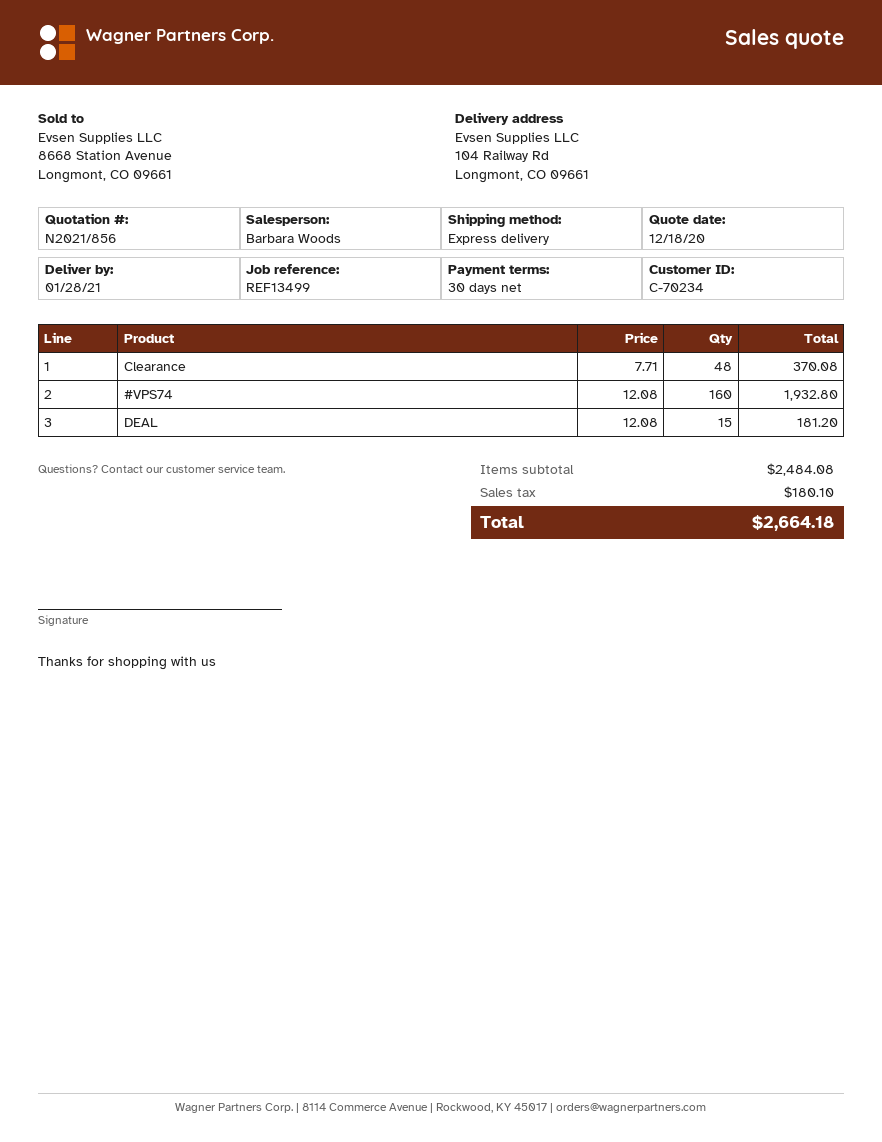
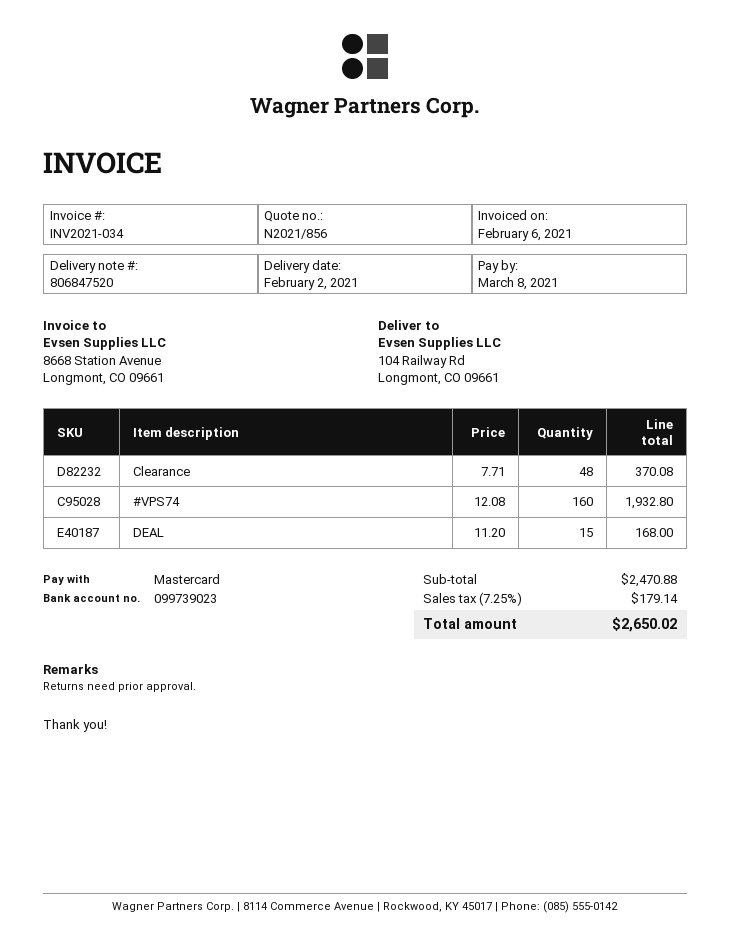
delivery date: 2021-01-28 -> 2021-02-02
DEAL: 15 x 12.08 = 181.20 -> 15 x 11.20 = 168.00
subtotal: 2484.08 -> 2470.88
tax: 180.10 -> 179.14
total: 2664.18 -> 2650.02

